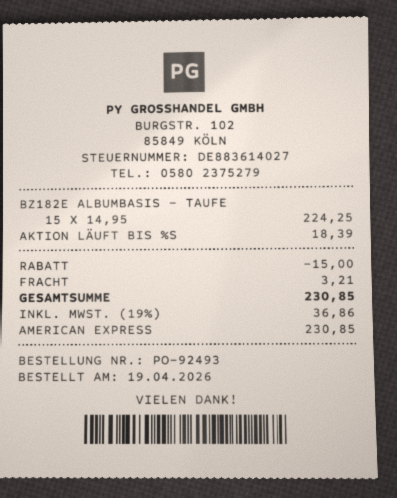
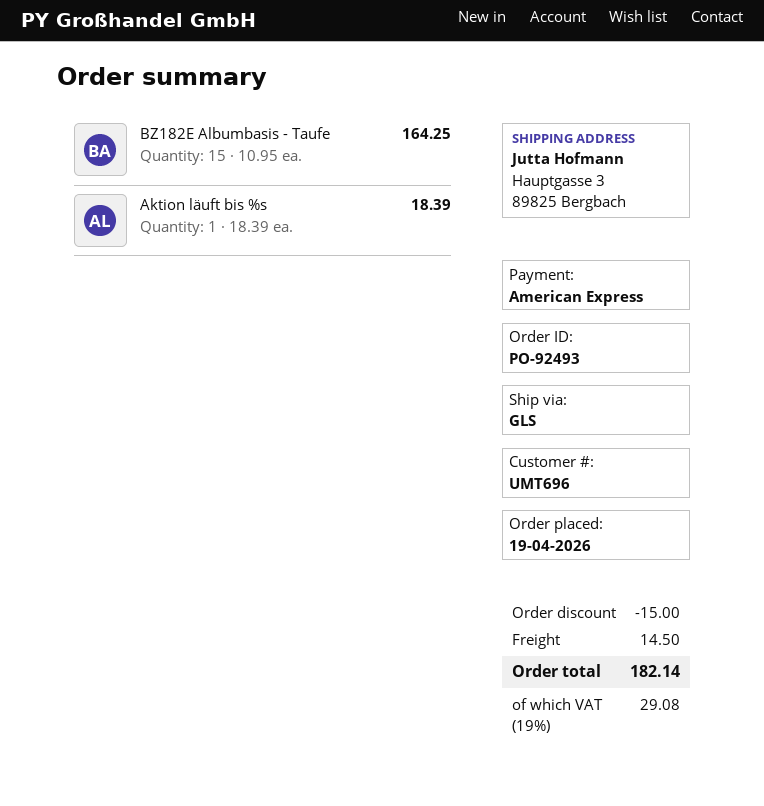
BZ182E ALBUMBASIS - TAUFE: 15 x 14.95 = 224.25 -> 15 x 10.95 = 164.25
shipping: 3.21 -> 14.50
tax: 19% = 36.86 -> 19% = 29.08
total: 230.85 -> 182.14

